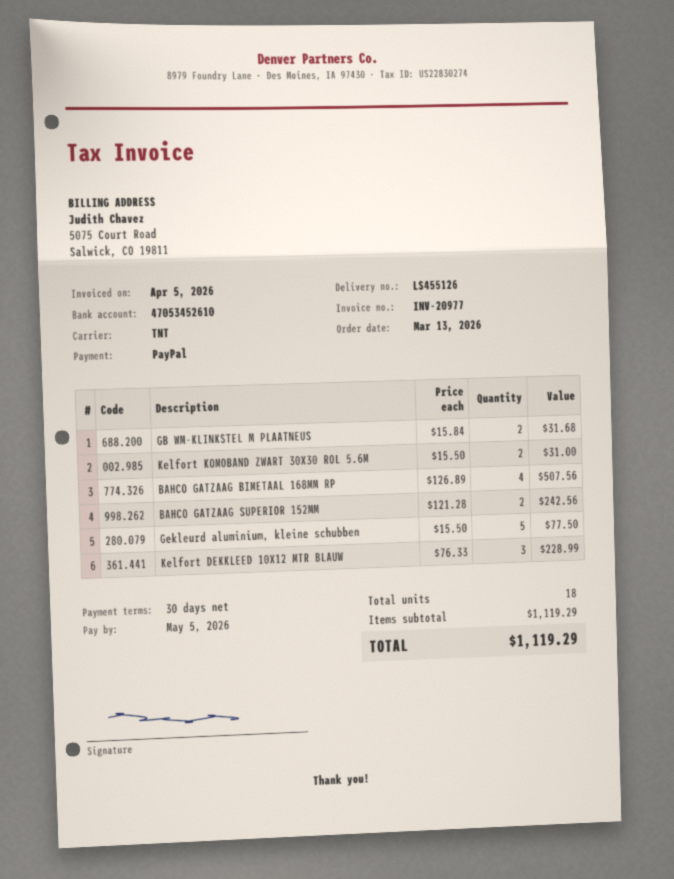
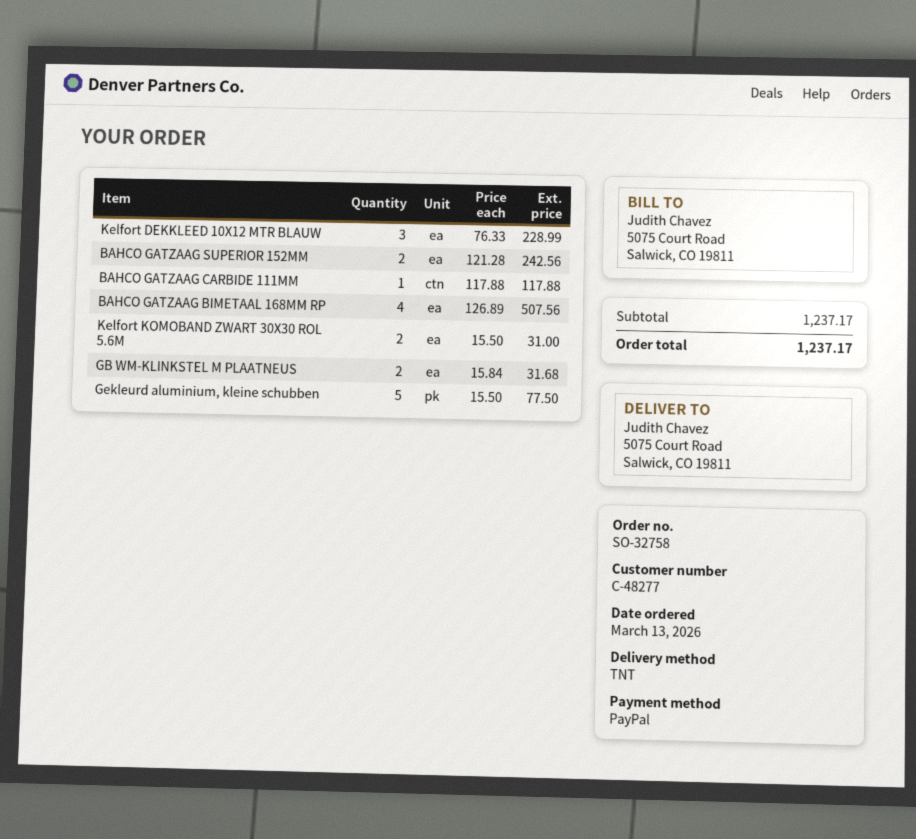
BAHCO GATZAAG CARBIDE 111MM: none -> 1 x 117.88 = 117.88
subtotal: 1119.29 -> 1237.17
total: 1119.29 -> 1237.17

